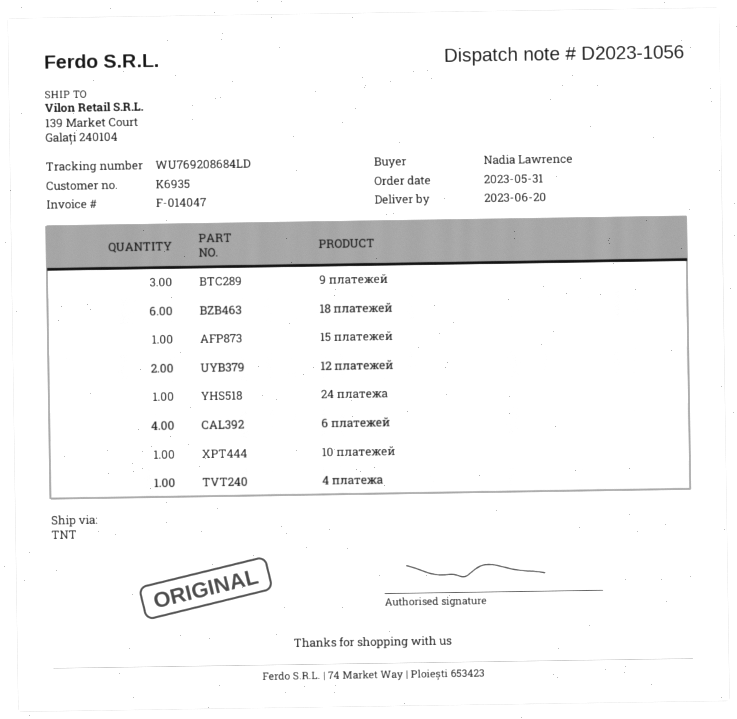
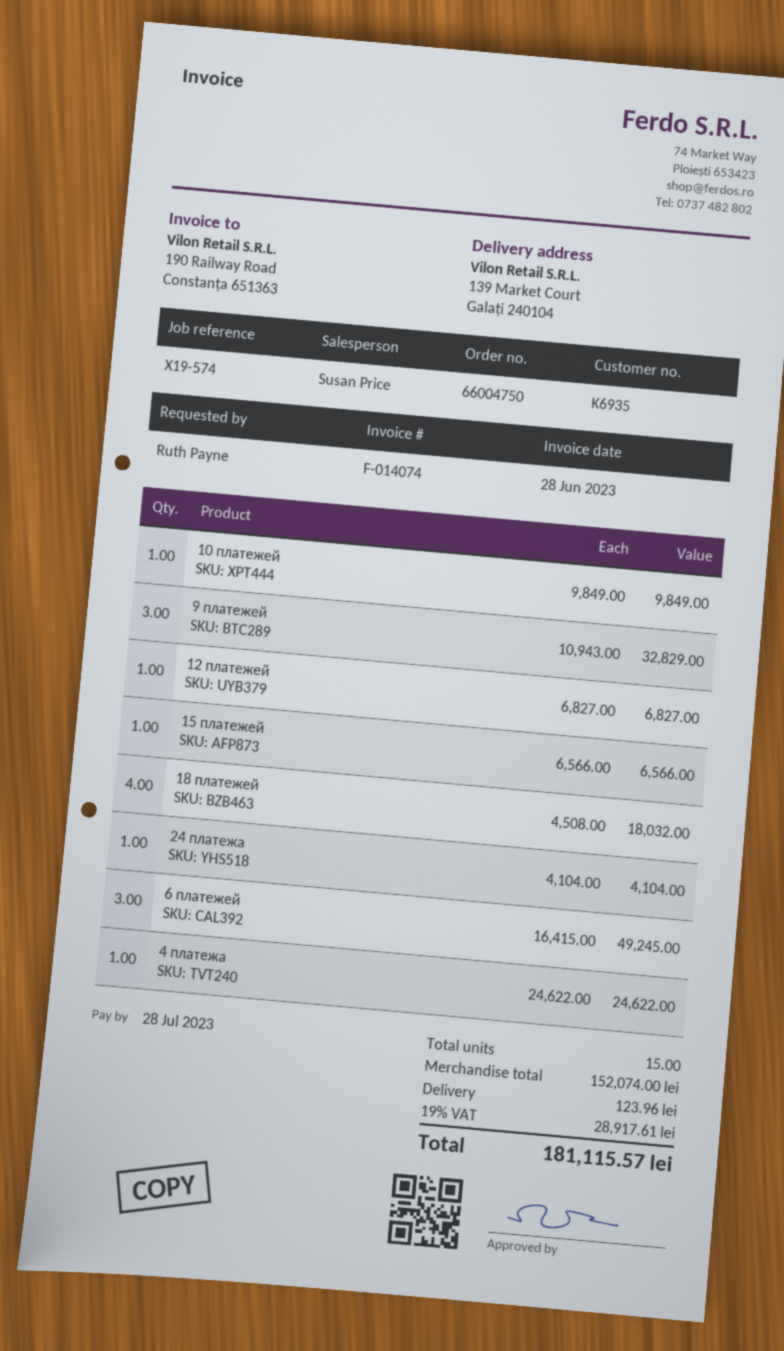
invoice number: F-014047 -> F-014074
ordered by: Nadia Lawrence -> Ruth Payne
18 платежей: 6 -> 4
12 платежей: 2 -> 1
6 платежей: 4 -> 3

